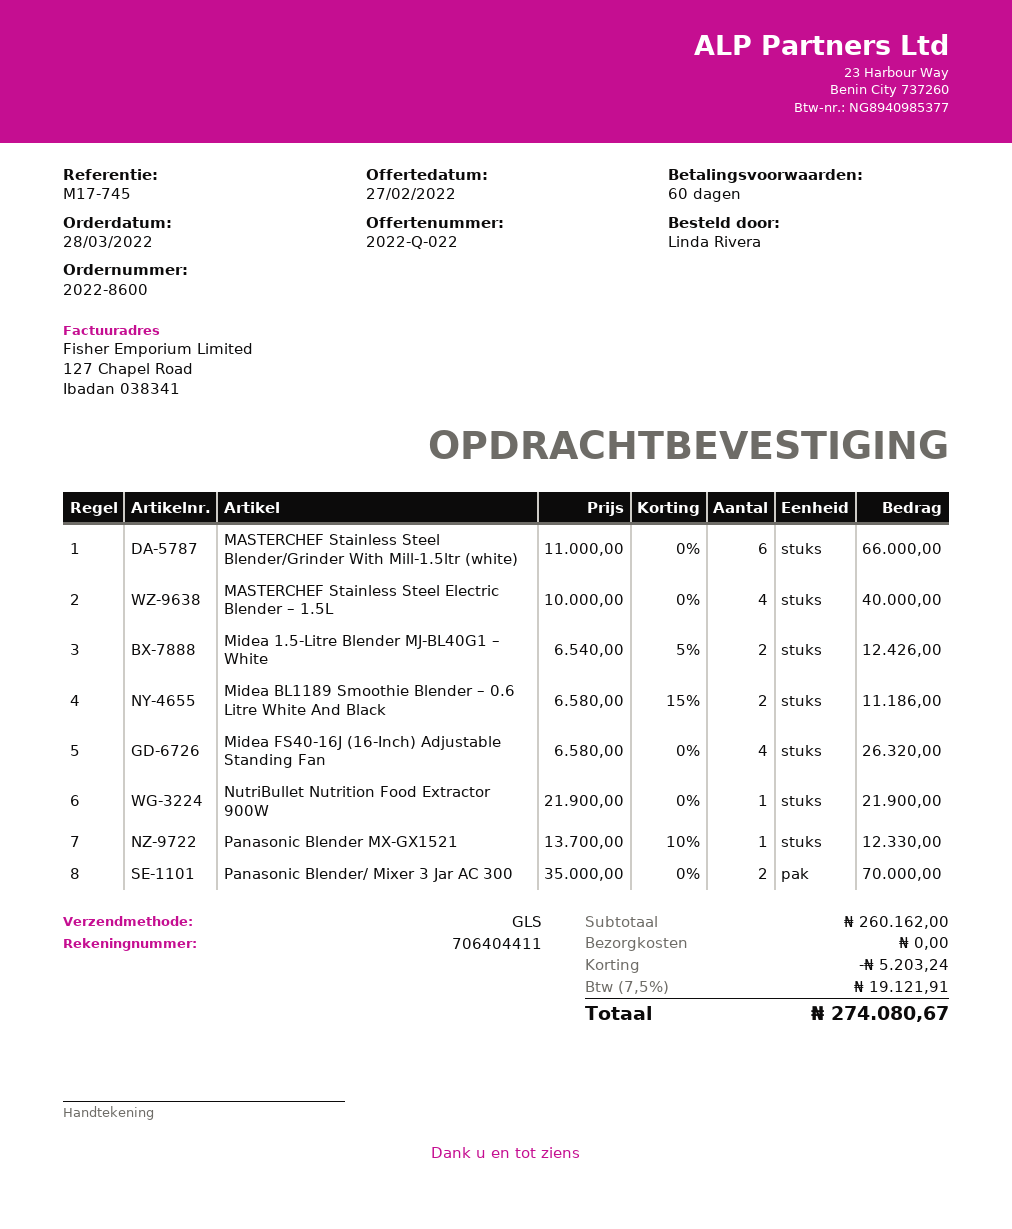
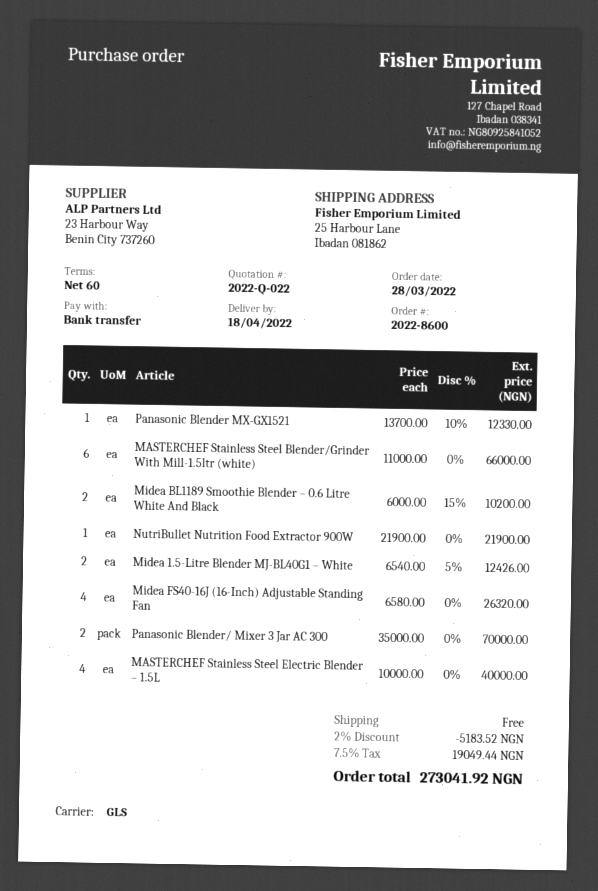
Midea BL1189 Smoothie Blender – 0.6 Litre White And Black: 2 x 6580.00 - 15% = 11186.00 -> 2 x 6000.00 - 15% = 10200.00
discount: 5203.24 -> 5183.52
tax: 7.5% = 19121.91 -> 7.5% = 19049.44
total: 274080.67 -> 273041.92

